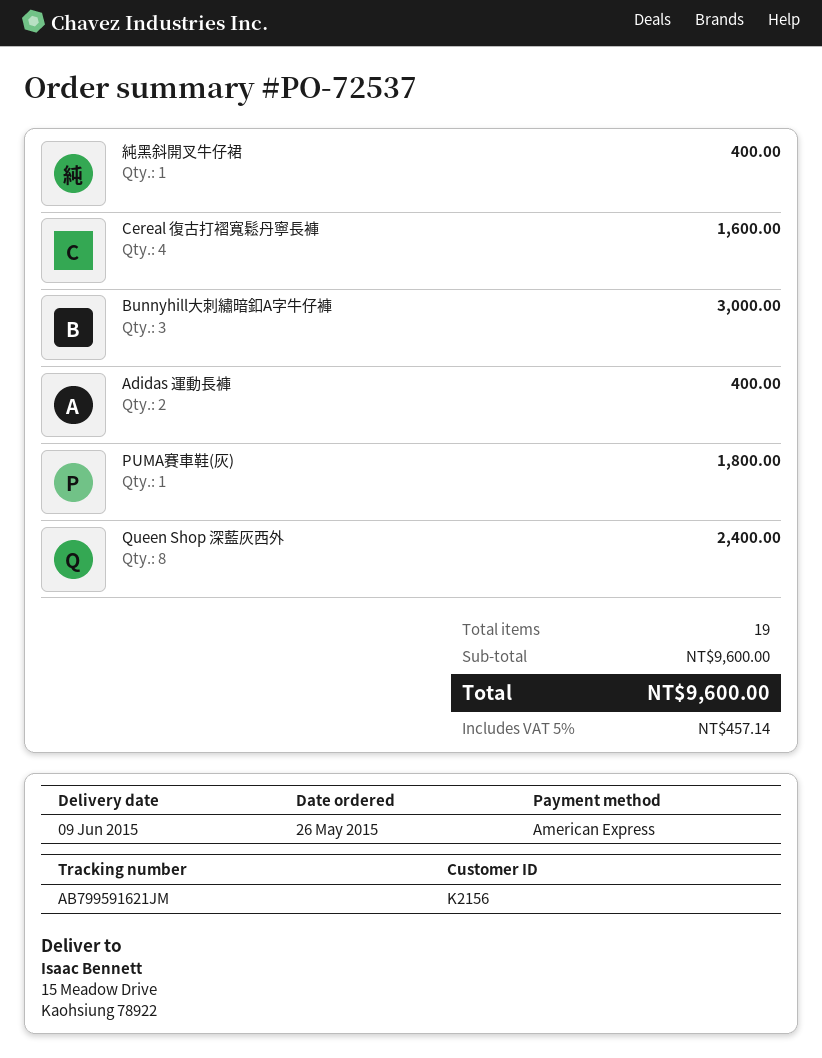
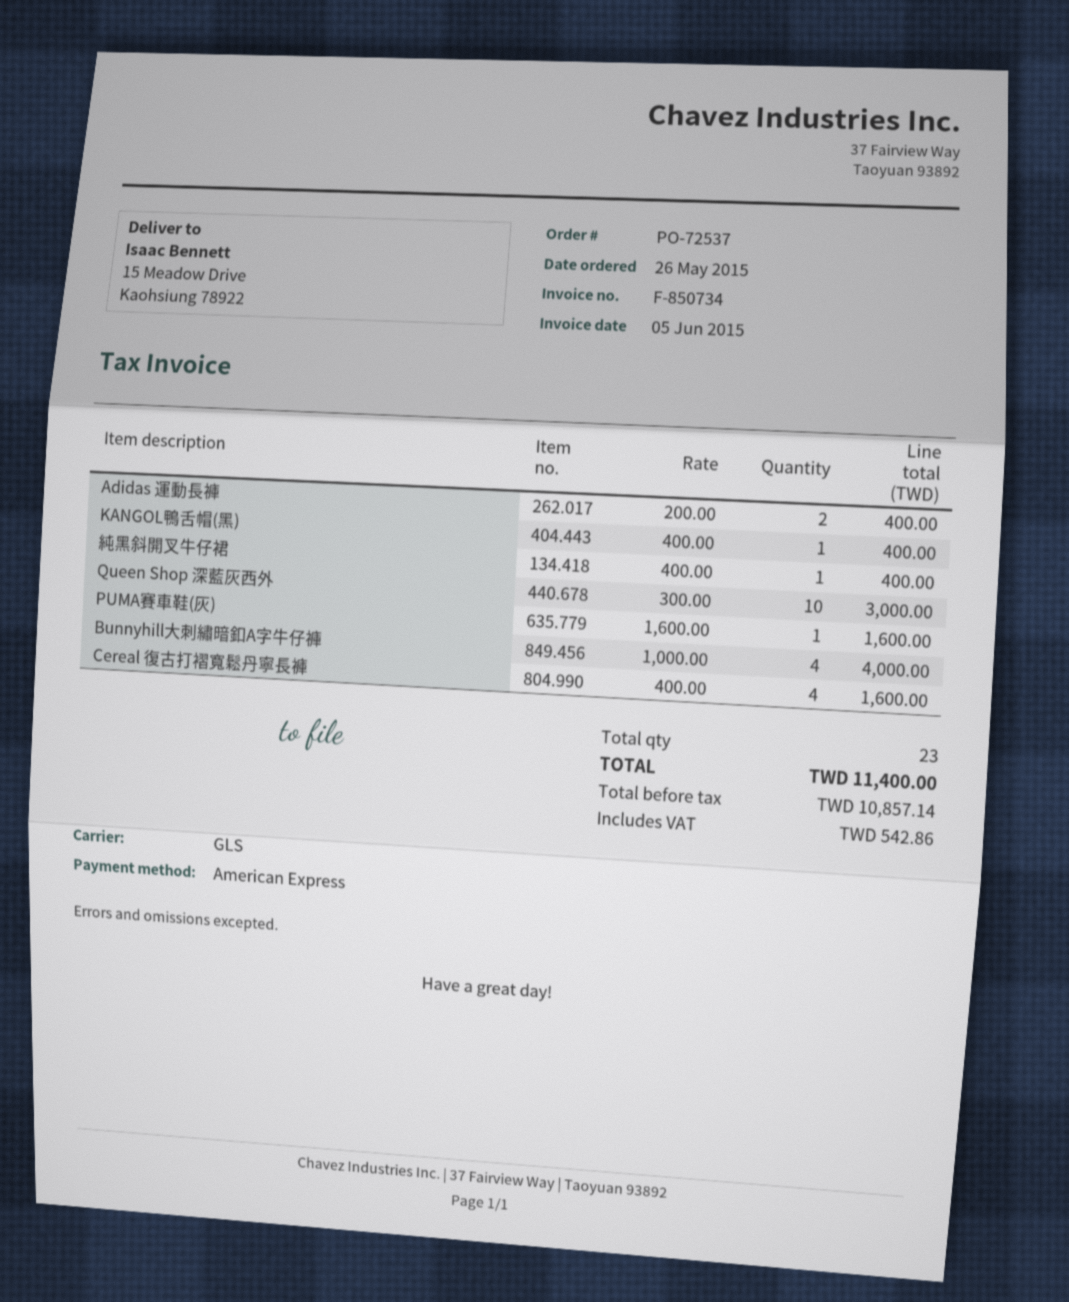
Bunnyhill大刺繡暗釦A字牛仔褲: 3 for 3000.00 -> 4 for 4000.00
PUMA賽車鞋(灰): 1 for 1800.00 -> 1 for 1600.00
Queen Shop 深藍灰西外: 8 for 2400.00 -> 10 for 3000.00
KANGOL鴨舌帽(黑): none -> 1 for 400.00
total quantity: 19 -> 23
tax: 457.14 -> 542.86
total: 9600.00 -> 11400.00

